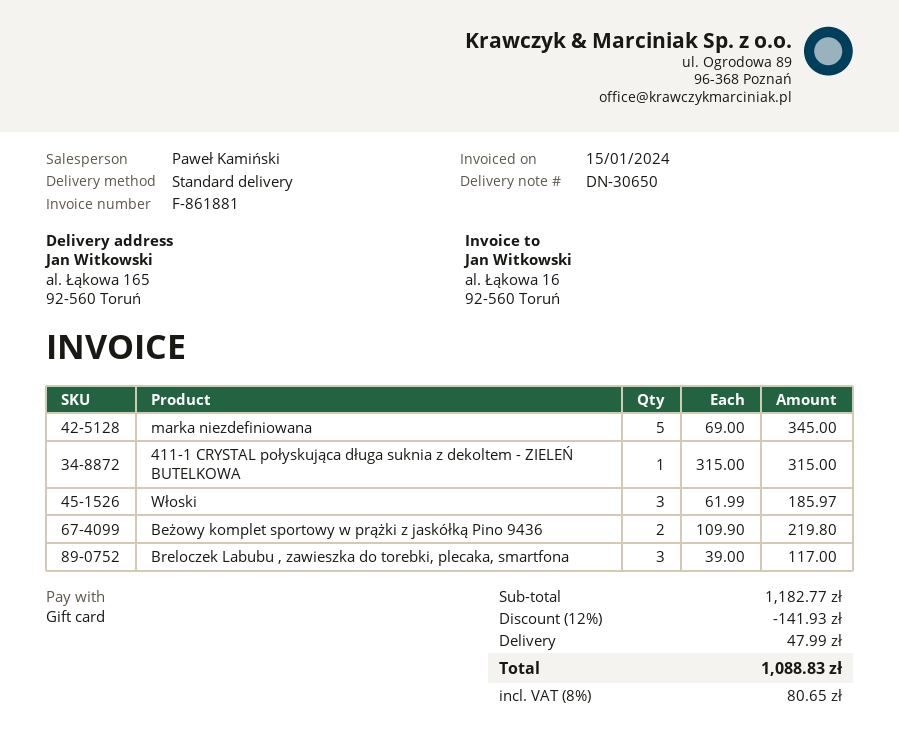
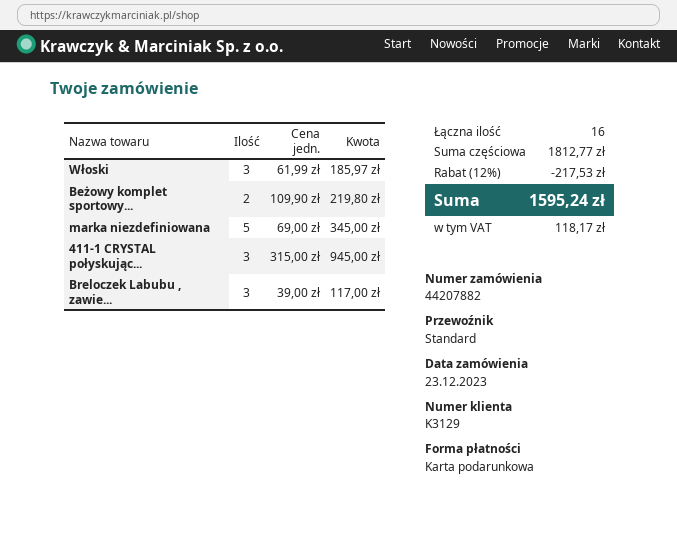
411-1 CRYSTAL połyskująca długa suknia z dekoltem - ZIELEŃ BUTELKOWA: 1 x 315.00 = 315.00 -> 3 x 315.00 = 945.00
subtotal: 1182.77 -> 1812.77
discount: 12% = 141.93 -> 12% = 217.53
shipping: 47.99 -> none
tax: 80.65 -> 118.17
total: 1088.83 -> 1595.24

